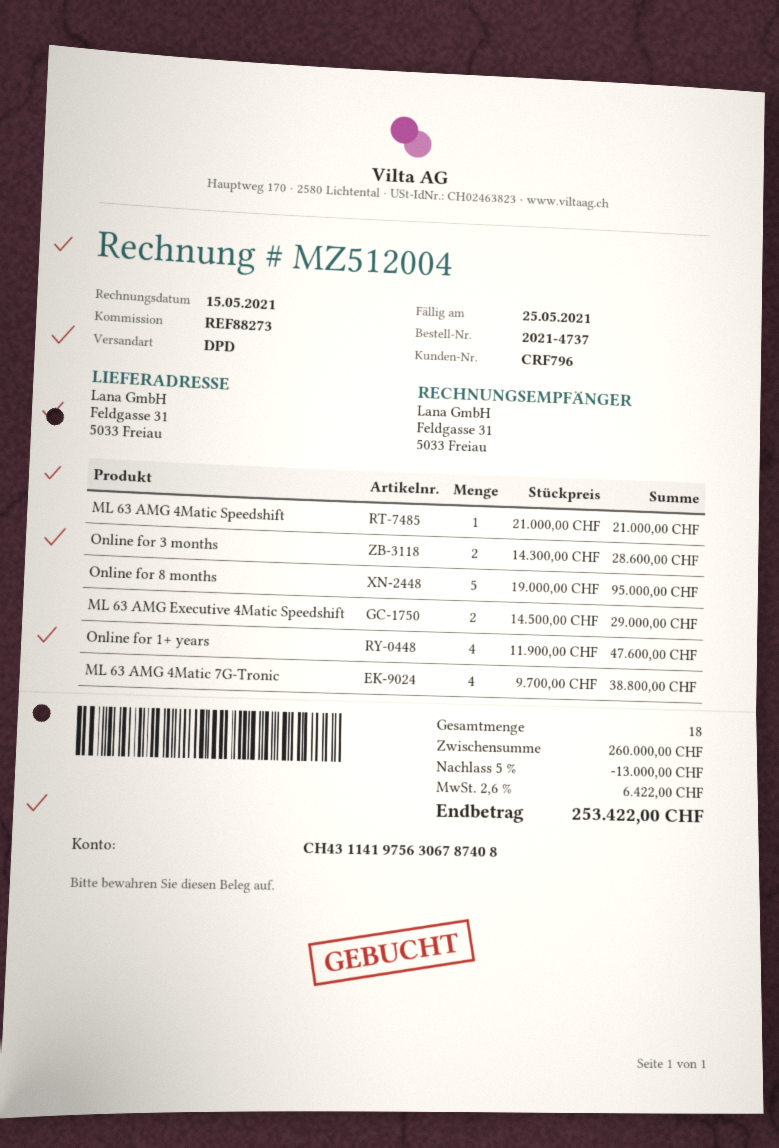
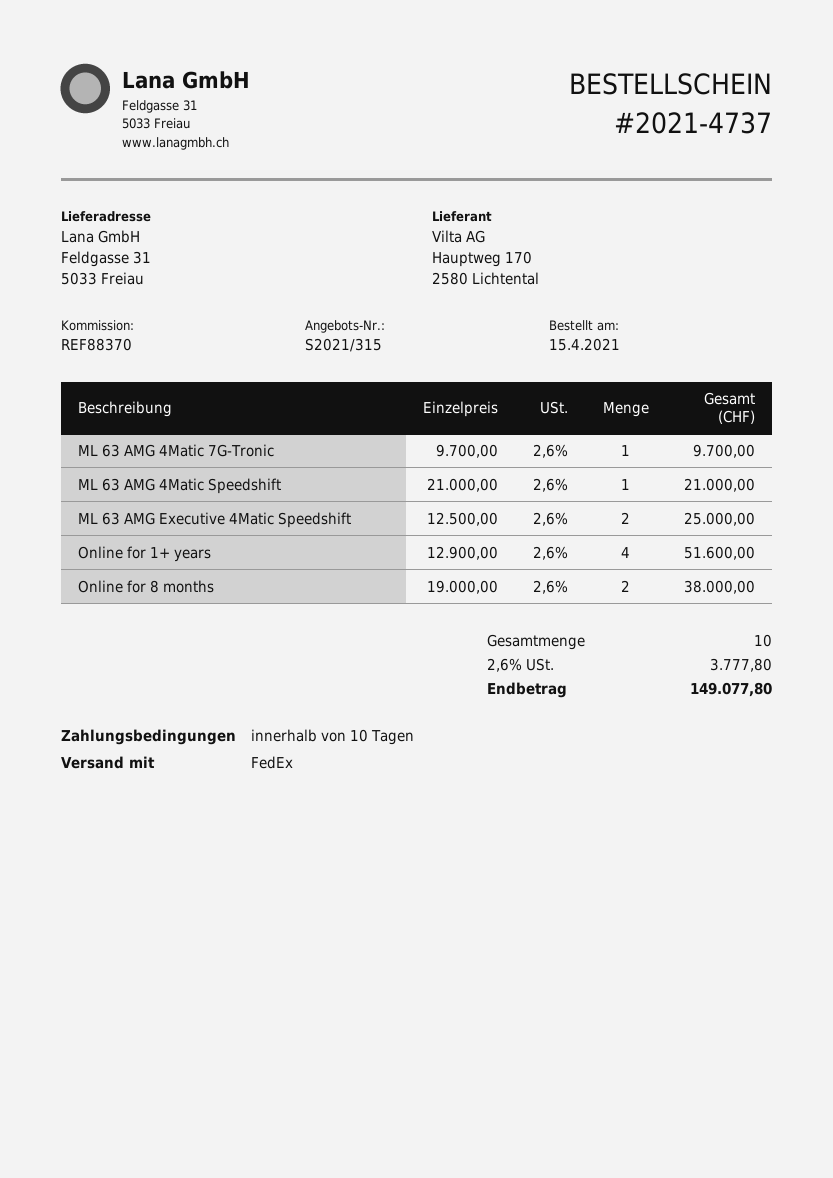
reference: REF88273 -> REF88370
shipping method: DPD -> FedEx
Online for 3 months: 2 x 14300.00 = 28600.00 -> none
Online for 8 months: 5 x 19000.00 = 95000.00 -> 2 x 19000.00 = 38000.00
ML 63 AMG Executive 4Matic Speedshift: 2 x 14500.00 = 29000.00 -> 2 x 12500.00 = 25000.00
Online for 1+ years: 4 x 11900.00 = 47600.00 -> 4 x 12900.00 = 51600.00
ML 63 AMG 4Matic 7G-Tronic: 4 x 9700.00 = 38800.00 -> 1 x 9700.00 = 9700.00
total quantity: 18 -> 10
discount: 5% = 13000.00 -> none
tax: 2.6% = 6422.00 -> 2.6% = 3777.80
total: 253422.00 -> 149077.80

